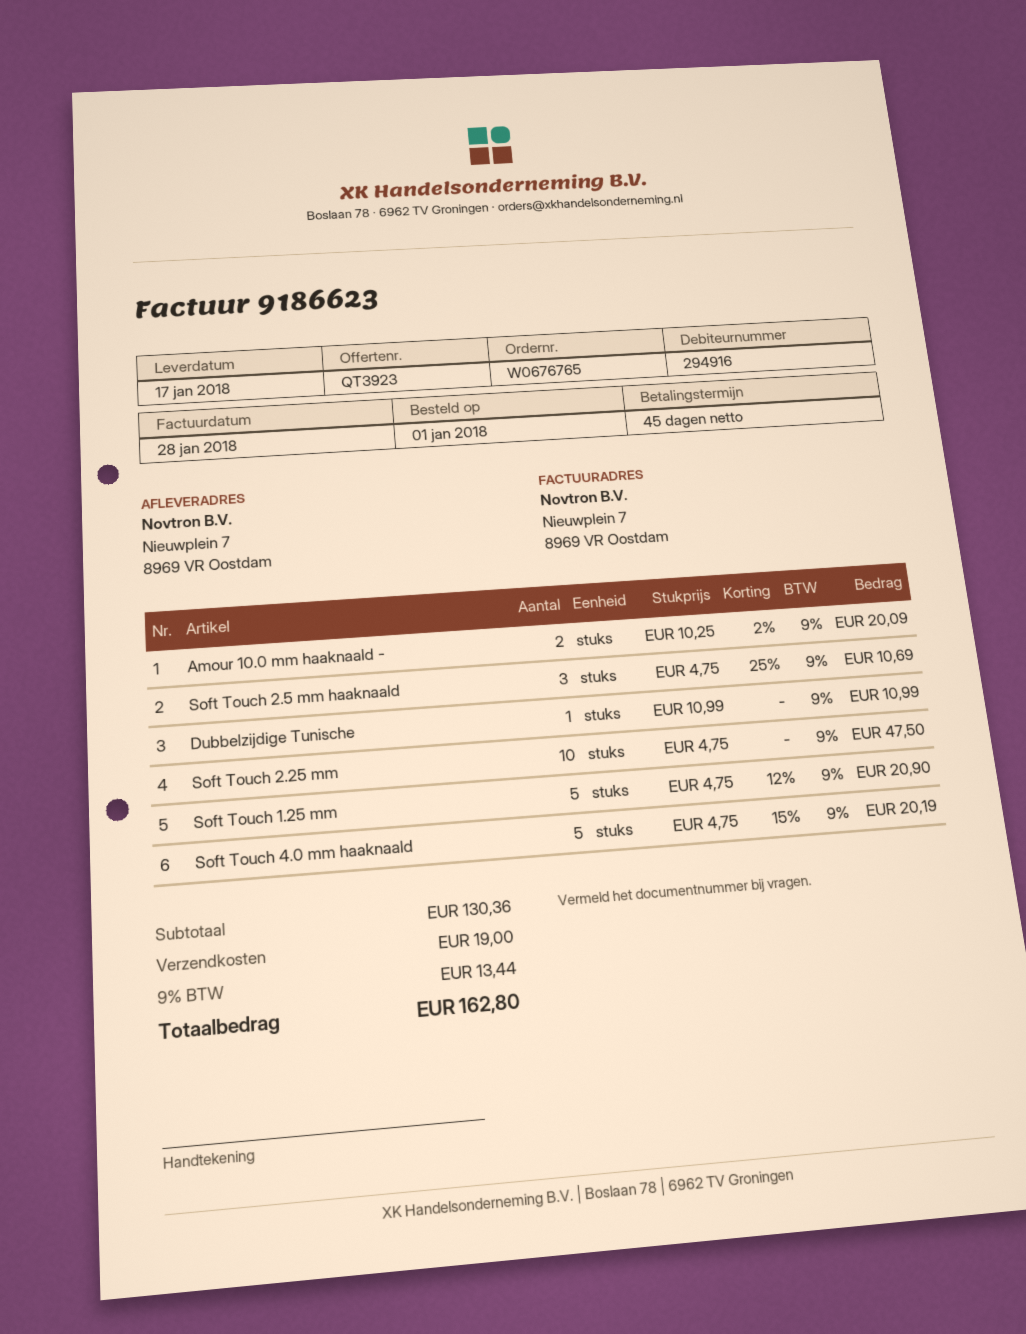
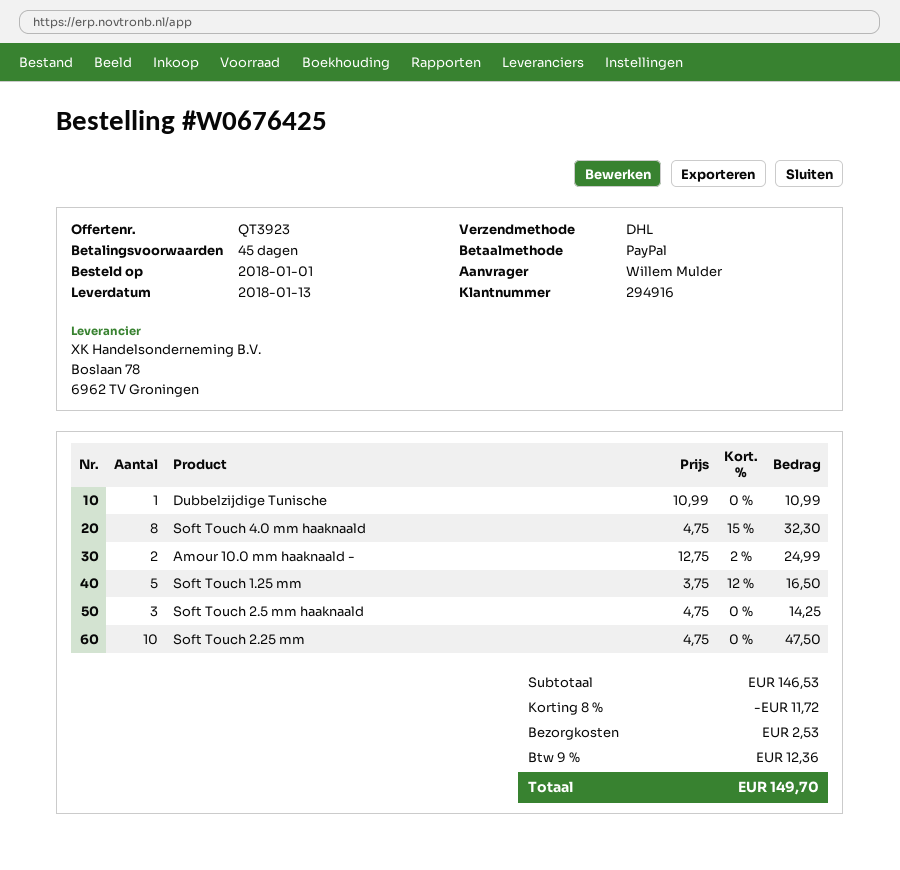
order number: W0676765 -> W0676425
delivery date: 2018-01-17 -> 2018-01-13
Amour 10.0 mm haaknaald -: 2 x 10.25 - 2% = 20.09 -> 2 x 12.75 - 2% = 24.99
Soft Touch 2.5 mm haaknaald: 3 x 4.75 - 25% = 10.69 -> 3 x 4.75 = 14.25
Soft Touch 1.25 mm: 5 x 4.75 - 12% = 20.90 -> 5 x 3.75 - 12% = 16.50
Soft Touch 4.0 mm haaknaald: 5 x 4.75 - 15% = 20.19 -> 8 x 4.75 - 15% = 32.30
subtotal: 130.36 -> 146.53
discount: none -> 8% = 11.72
shipping: 19.00 -> 2.53
tax: 9% = 13.44 -> 9% = 12.36
total: 162.80 -> 149.70

